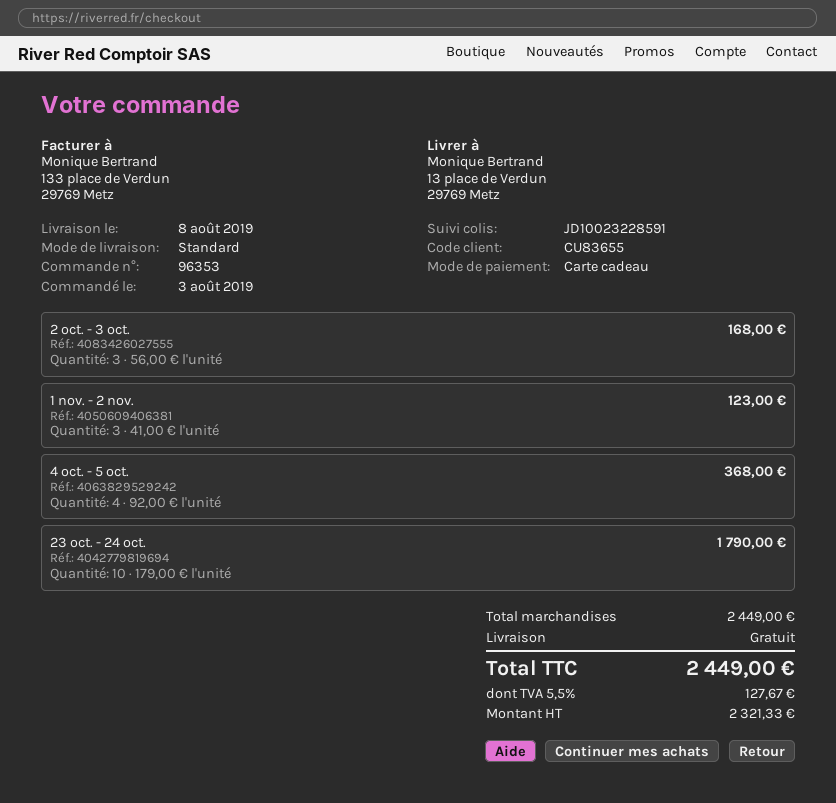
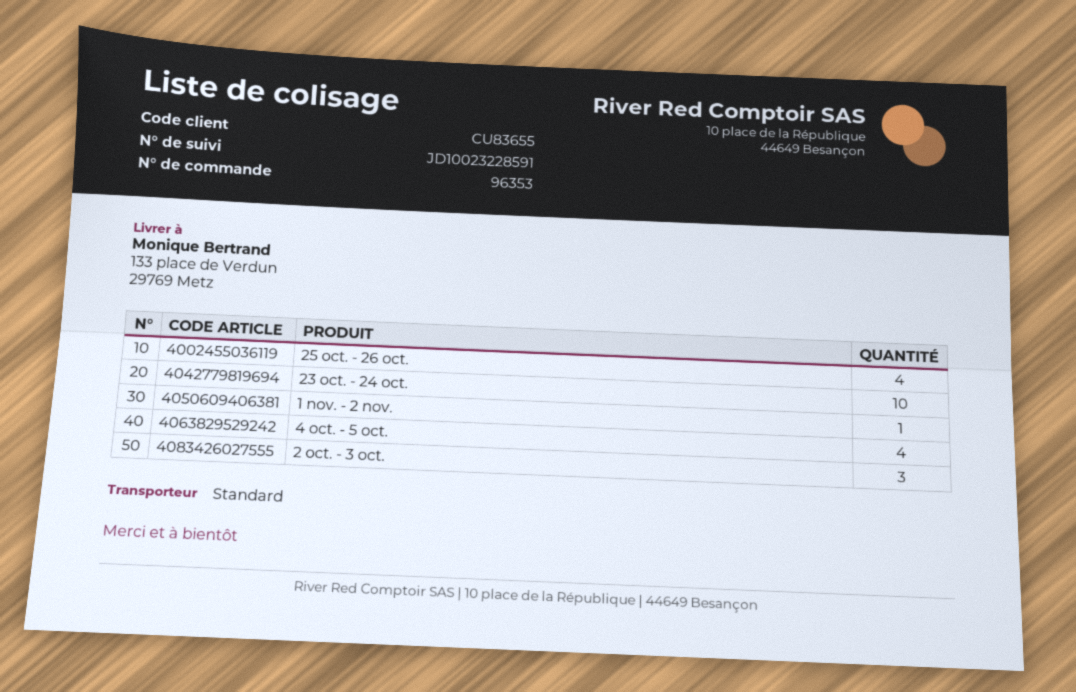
ship to: 13 place de Verdun, 29769 Metz -> 133 place de Verdun, 29769 Metz
1 nov. - 2 nov.: 3 -> 1
25 oct. - 26 oct.: none -> 4

